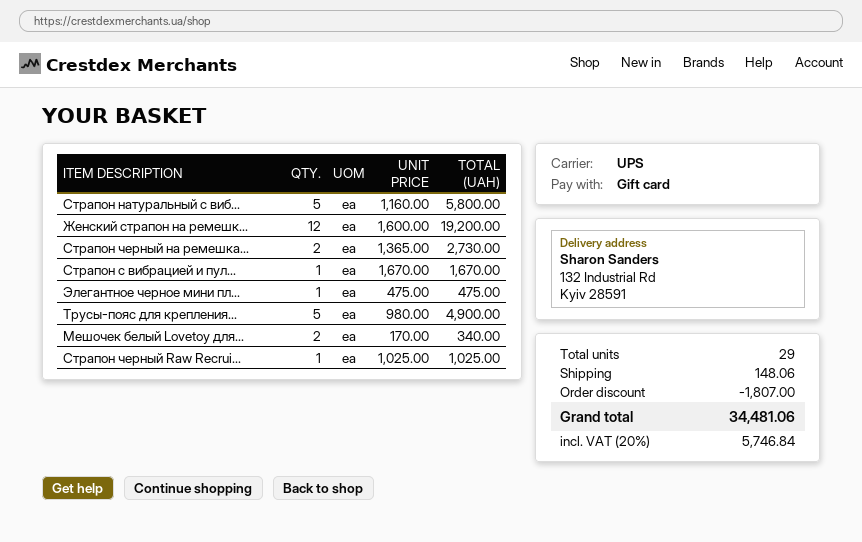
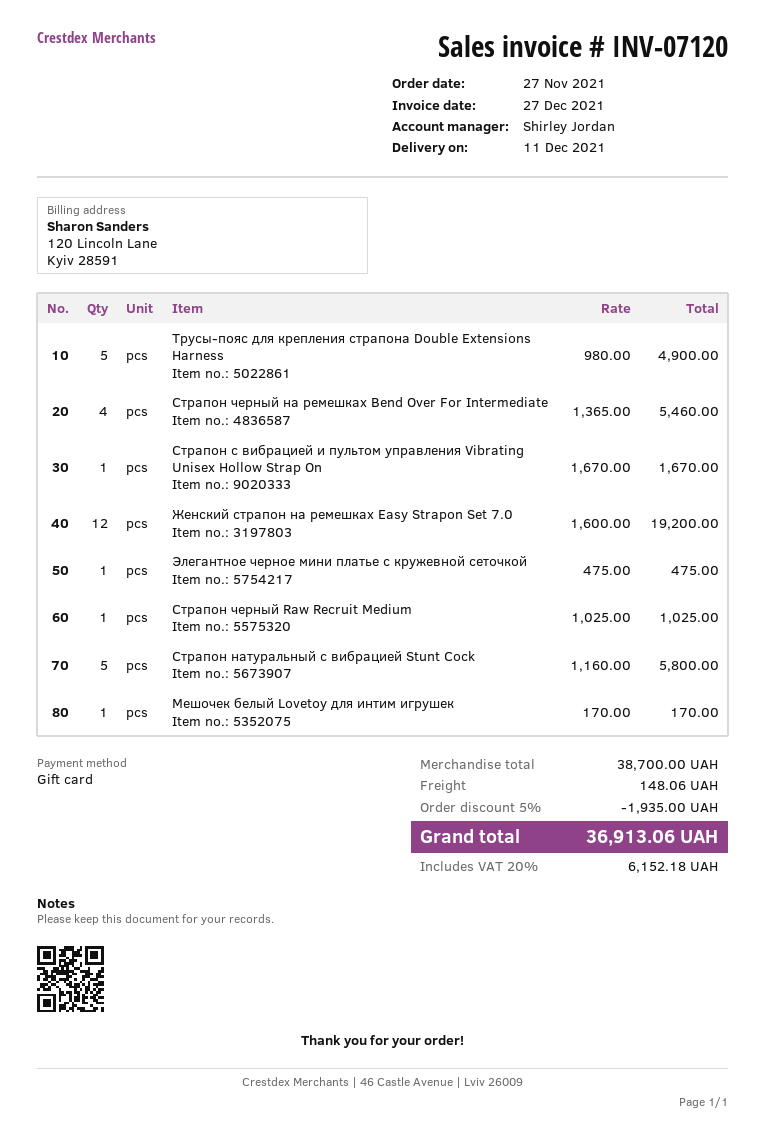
Страпон черный на ремешка...: 2 x 1365.00 = 2730.00 -> 4 x 1365.00 = 5460.00
Мешочек белый Lovetoy для...: 2 x 170.00 = 340.00 -> 1 x 170.00 = 170.00
discount: 1807.00 -> 1935.00
tax: 20% = 5746.84 -> 20% = 6152.18
total: 34481.06 -> 36913.06

